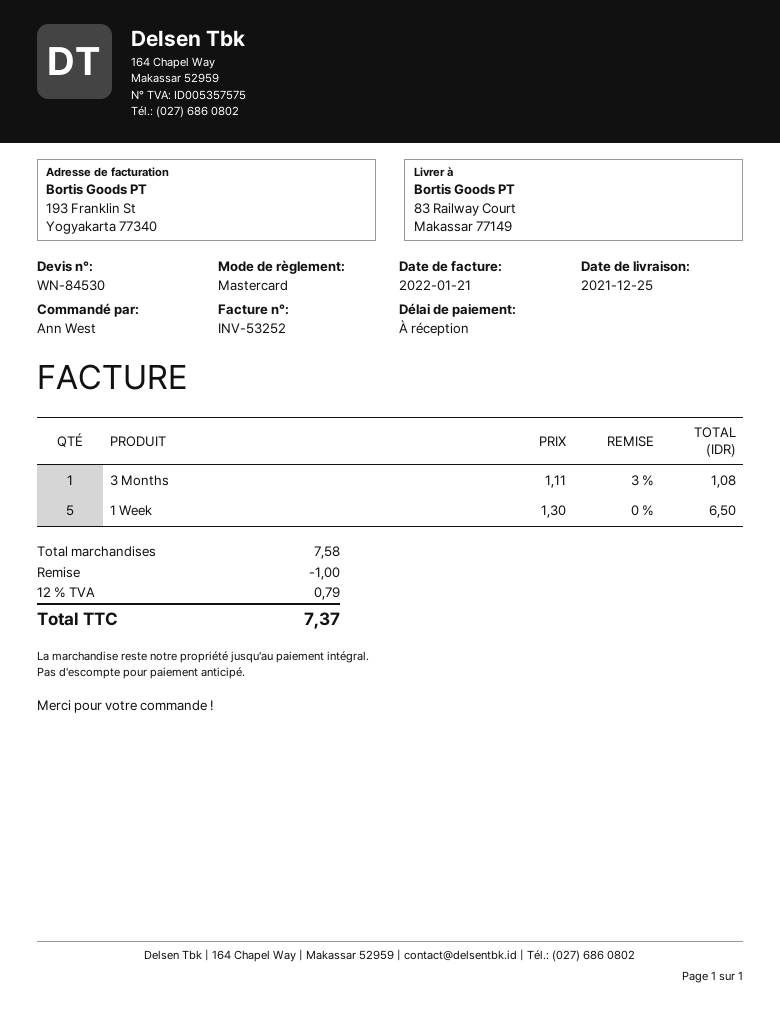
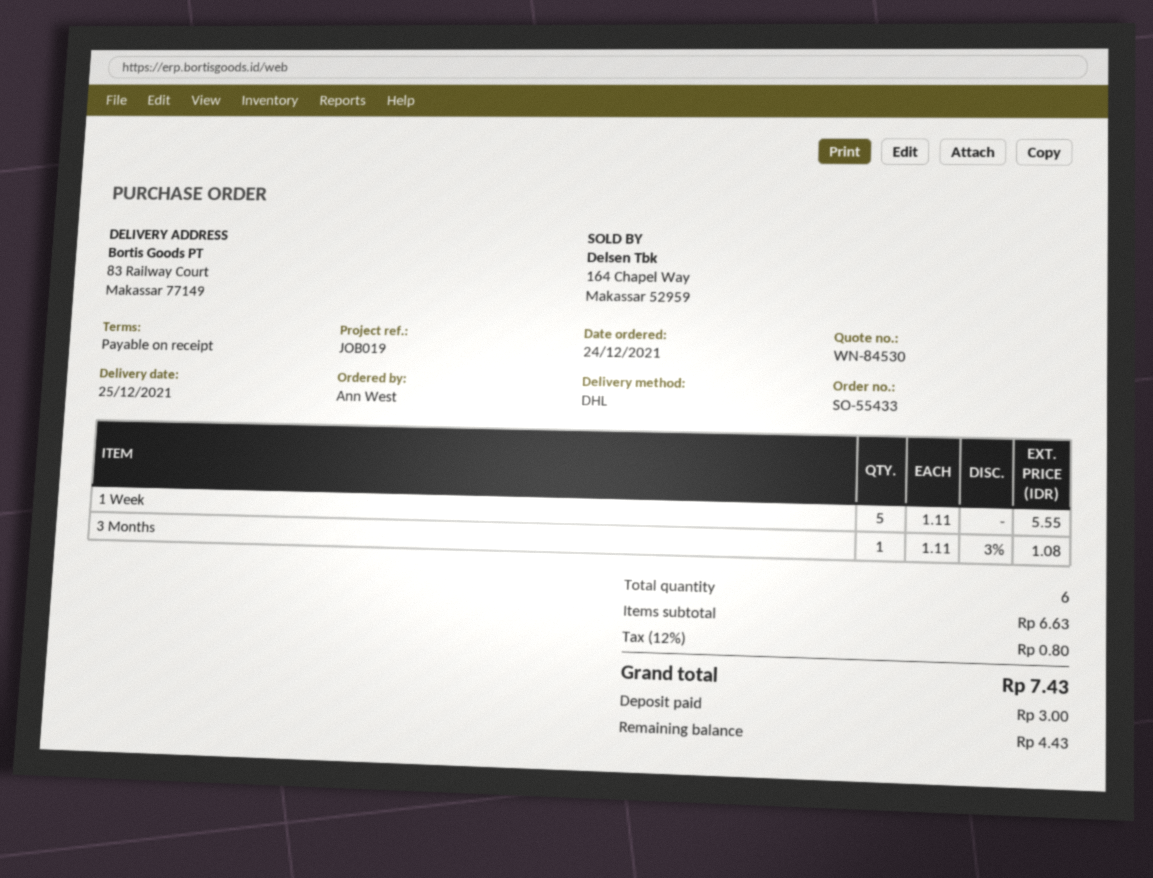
1 Week: 5 x 1.30 = 6.50 -> 5 x 1.11 = 5.55
subtotal: 7.58 -> 6.63
discount: 1.00 -> none
tax: 12% = 0.79 -> 12% = 0.80
total: 7.37 -> 7.43

